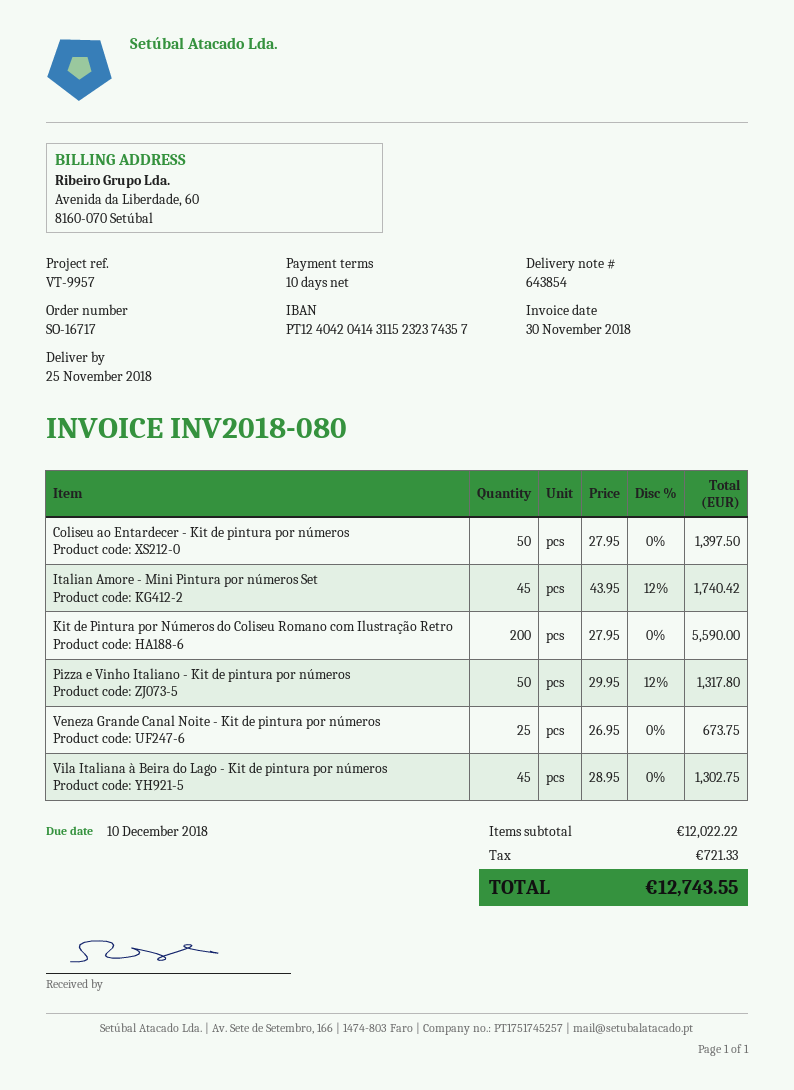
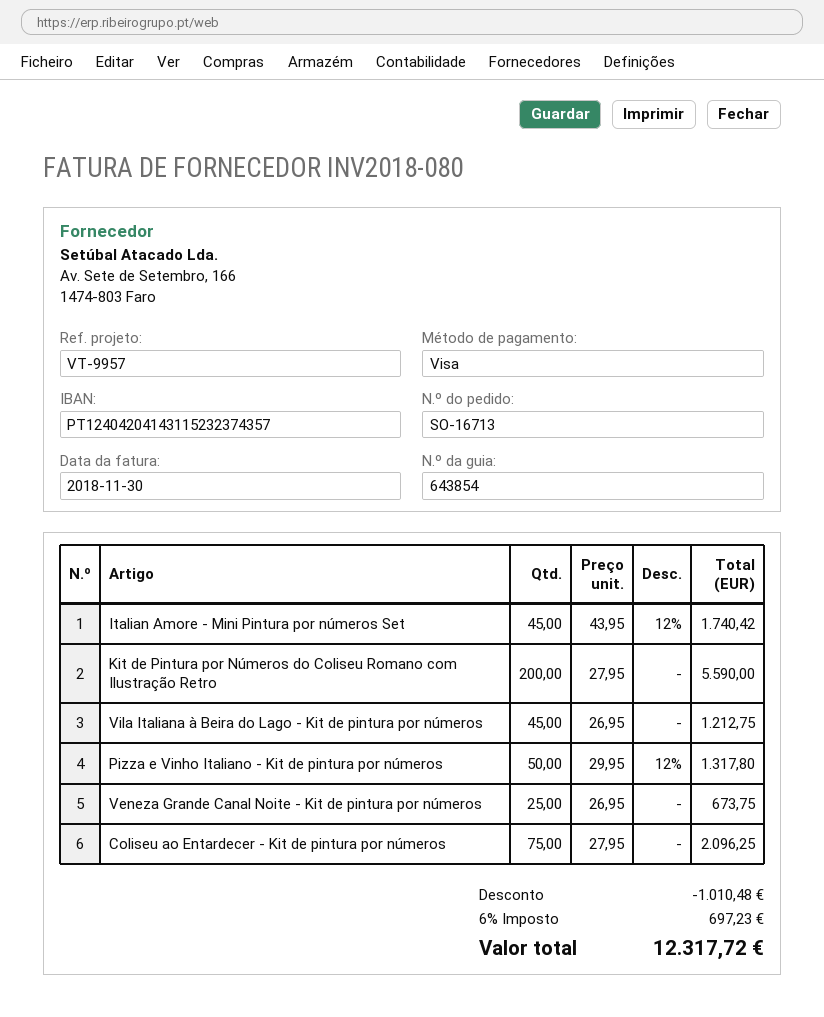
order number: SO-16717 -> SO-16713
Coliseu ao Entardecer - Kit de pintura por números: 50 x 27.95 = 1397.50 -> 75 x 27.95 = 2096.25
Vila Italiana à Beira do Lago - Kit de pintura por números: 45 x 28.95 = 1302.75 -> 45 x 26.95 = 1212.75
discount: none -> 1010.48
tax: 721.33 -> 697.23
total: 12743.55 -> 12317.72

